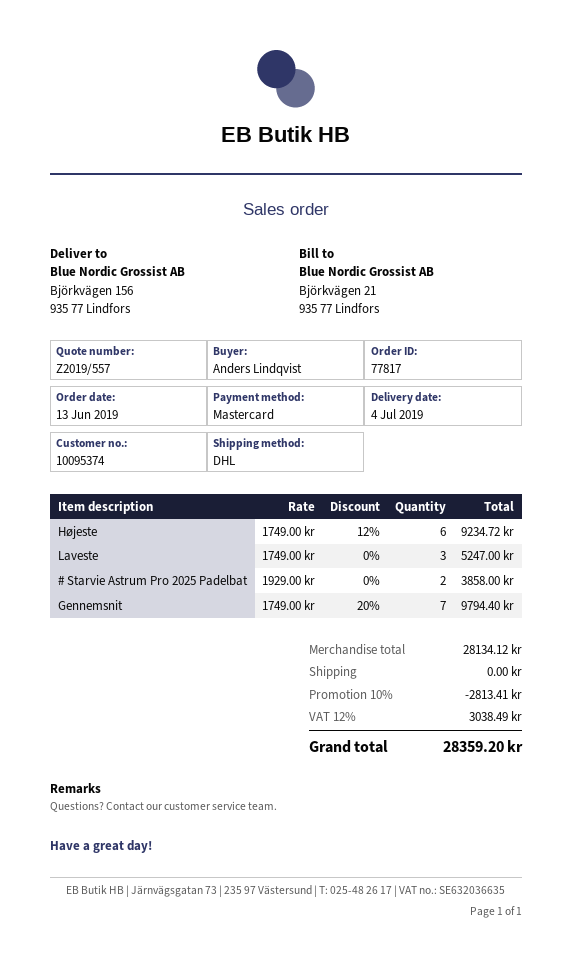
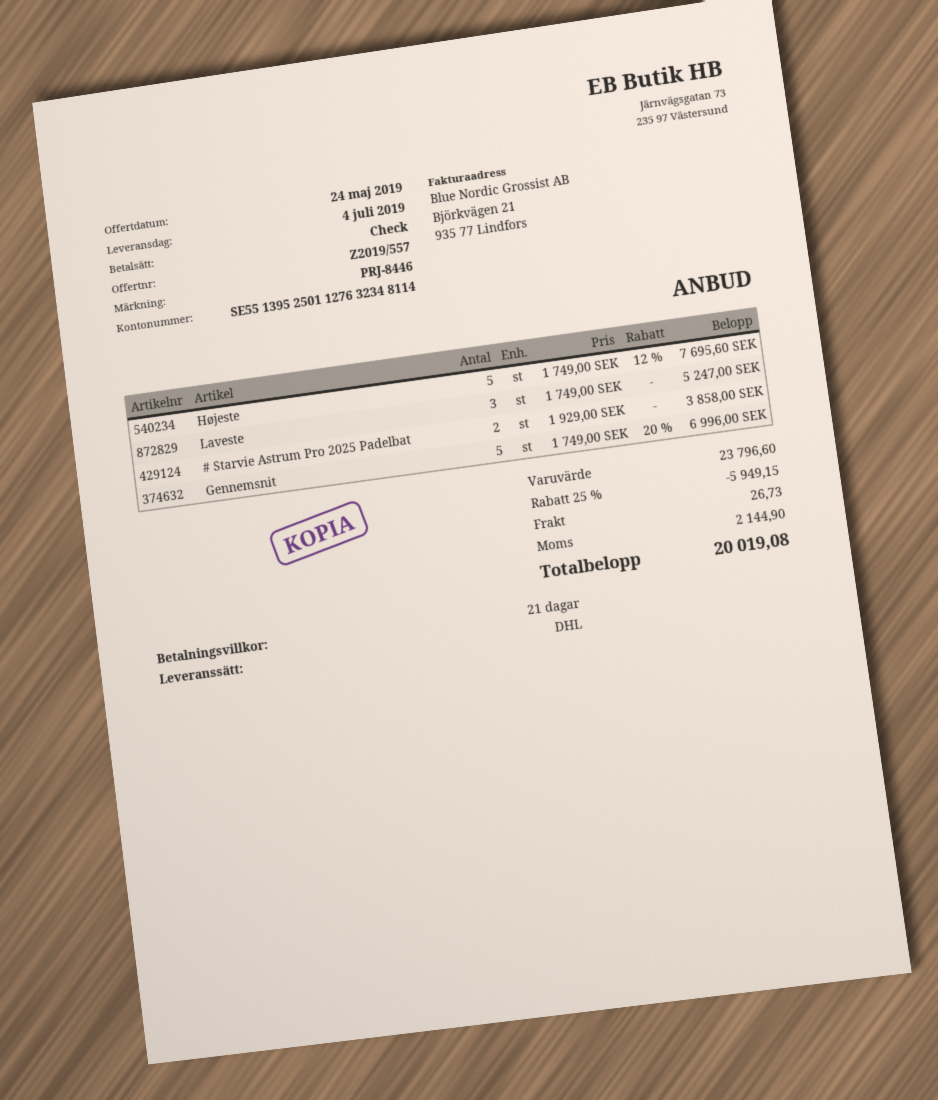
payment method: Mastercard -> cheque
Højeste: 6 x 1749.00 - 12% = 9234.72 -> 5 x 1749.00 - 12% = 7695.60
Gennemsnit: 7 x 1749.00 - 20% = 9794.40 -> 5 x 1749.00 - 20% = 6996.00
subtotal: 28134.12 -> 23796.60
discount: 10% = 2813.41 -> 25% = 5949.15
shipping: 0.00 -> 26.73
tax: 3038.49 -> 2144.90
total: 28359.20 -> 20019.08

